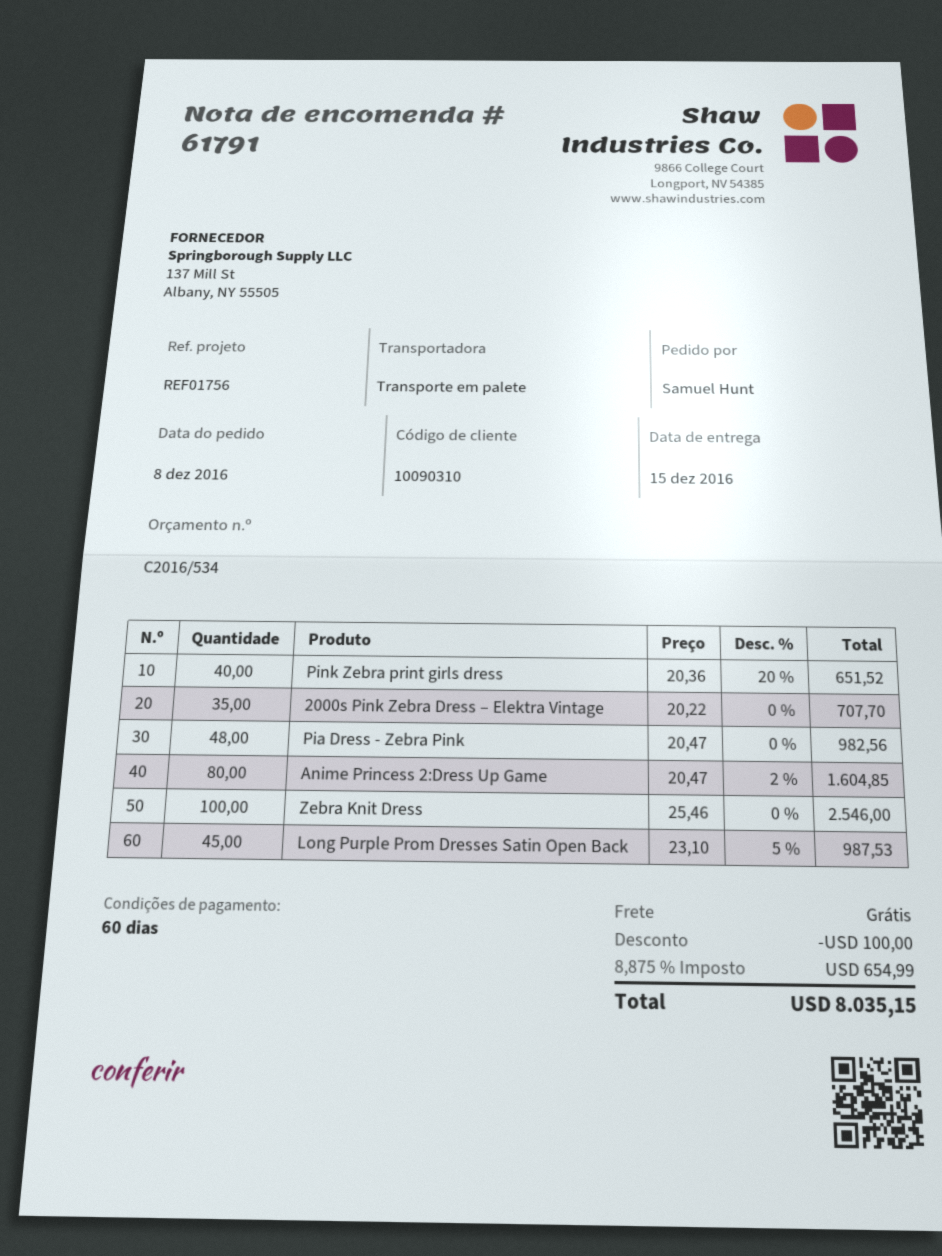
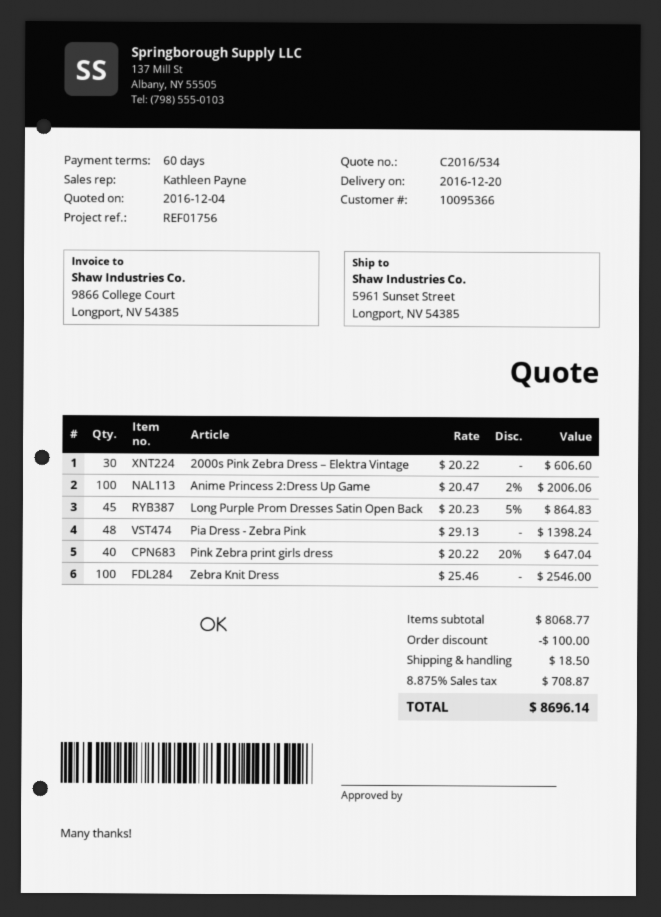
delivery date: 2016-12-15 -> 2016-12-20
customer number: 10090310 -> 10095366
Pink Zebra print girls dress: 40 x 20.36 - 20% = 651.52 -> 40 x 20.22 - 20% = 647.04
2000s Pink Zebra Dress – Elektra Vintage: 35 x 20.22 = 707.70 -> 30 x 20.22 = 606.60
Pia Dress - Zebra Pink: 48 x 20.47 = 982.56 -> 48 x 29.13 = 1398.24
Anime Princess 2:Dress Up Game: 80 x 20.47 - 2% = 1604.85 -> 100 x 20.47 - 2% = 2006.06
Long Purple Prom Dresses Satin Open Back: 45 x 23.10 - 5% = 987.53 -> 45 x 20.23 - 5% = 864.83
shipping: 0.00 -> 18.50
tax: 8.875% = 654.99 -> 8.875% = 708.87
total: 8035.15 -> 8696.14

